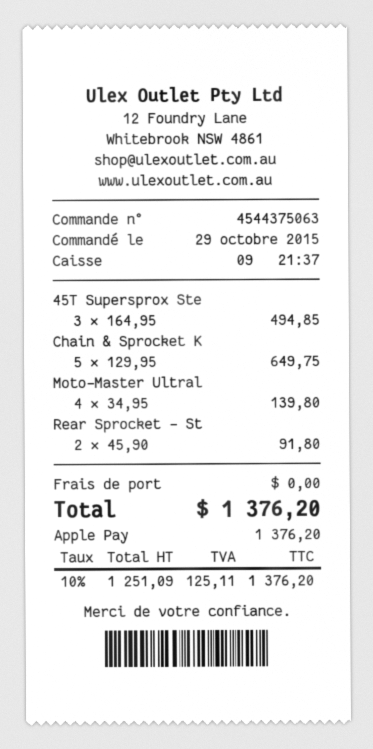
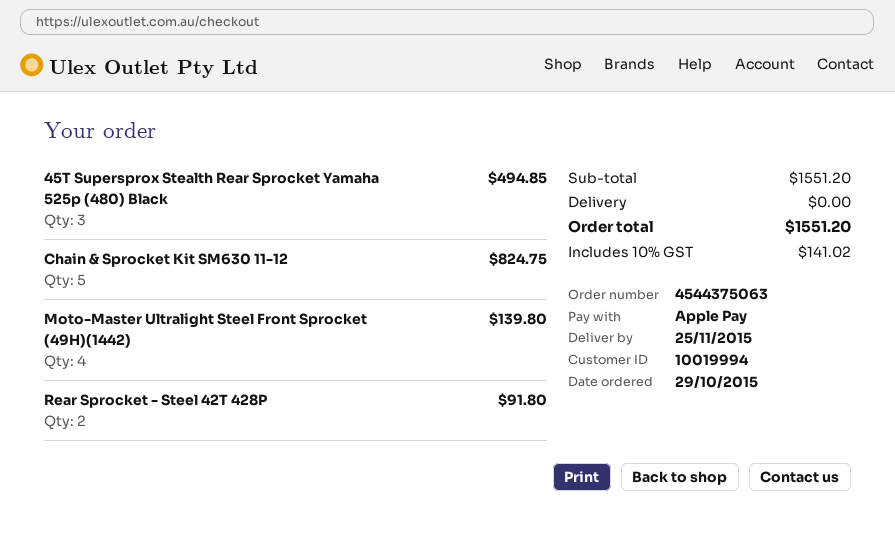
Chain & Sprocket K: 5 for 649.75 -> 5 for 824.75
tax: 10% = 125.11 -> 10% = 141.02
total: 1376.20 -> 1551.20

